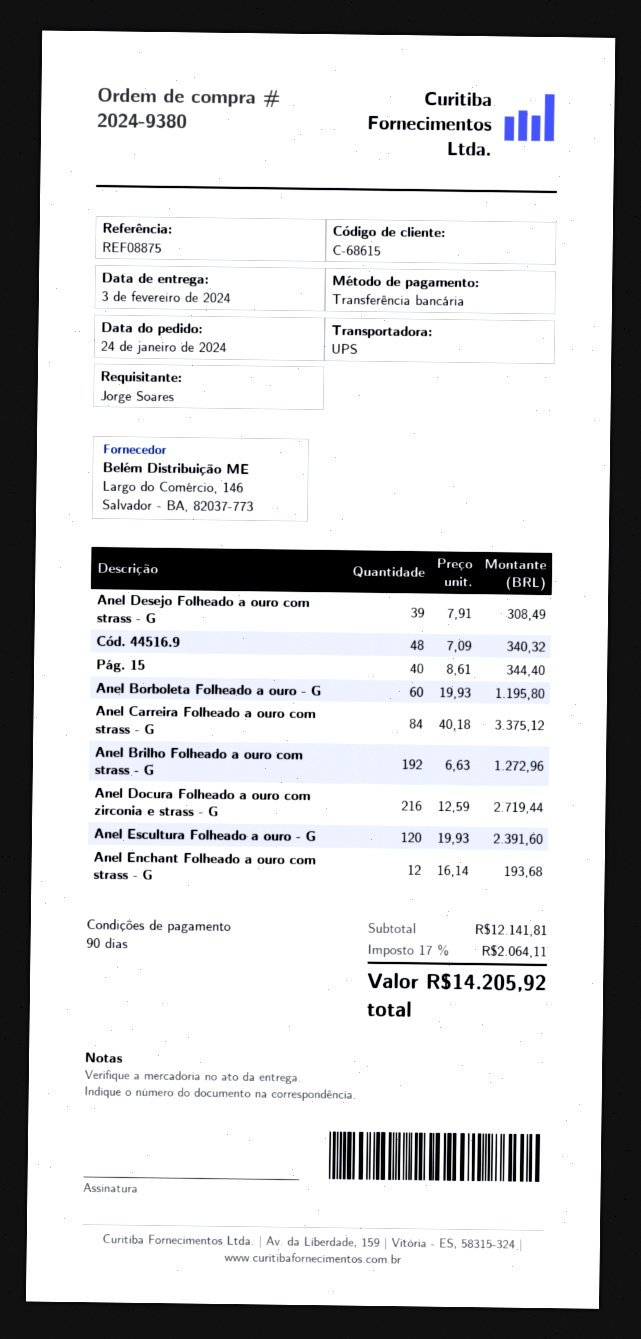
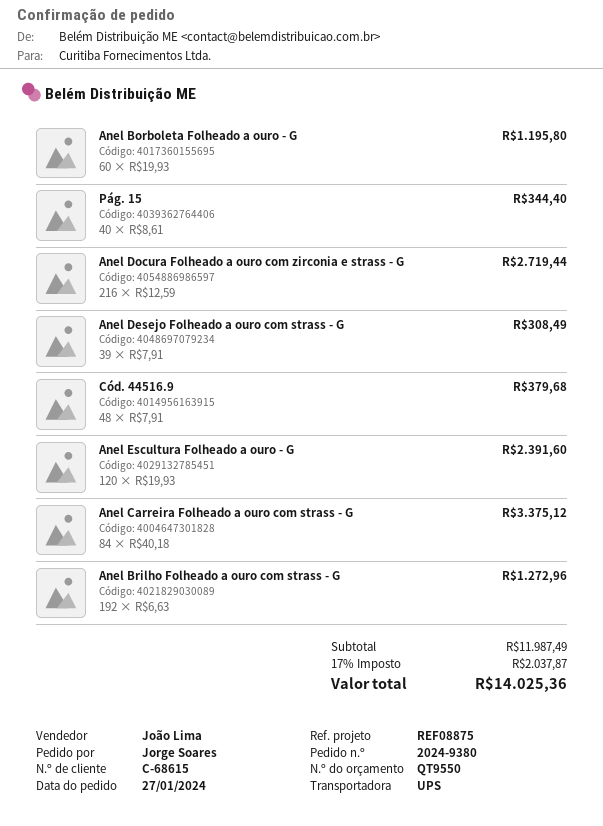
order date: 2024-01-24 -> 2024-01-27
Cód. 44516.9: 48 x 7.09 = 340.32 -> 48 x 7.91 = 379.68
Anel Enchant Folheado a ouro com strass - G: 12 x 16.14 = 193.68 -> none
subtotal: 12141.81 -> 11987.49
tax: 17% = 2064.11 -> 17% = 2037.87
total: 14205.92 -> 14025.36

